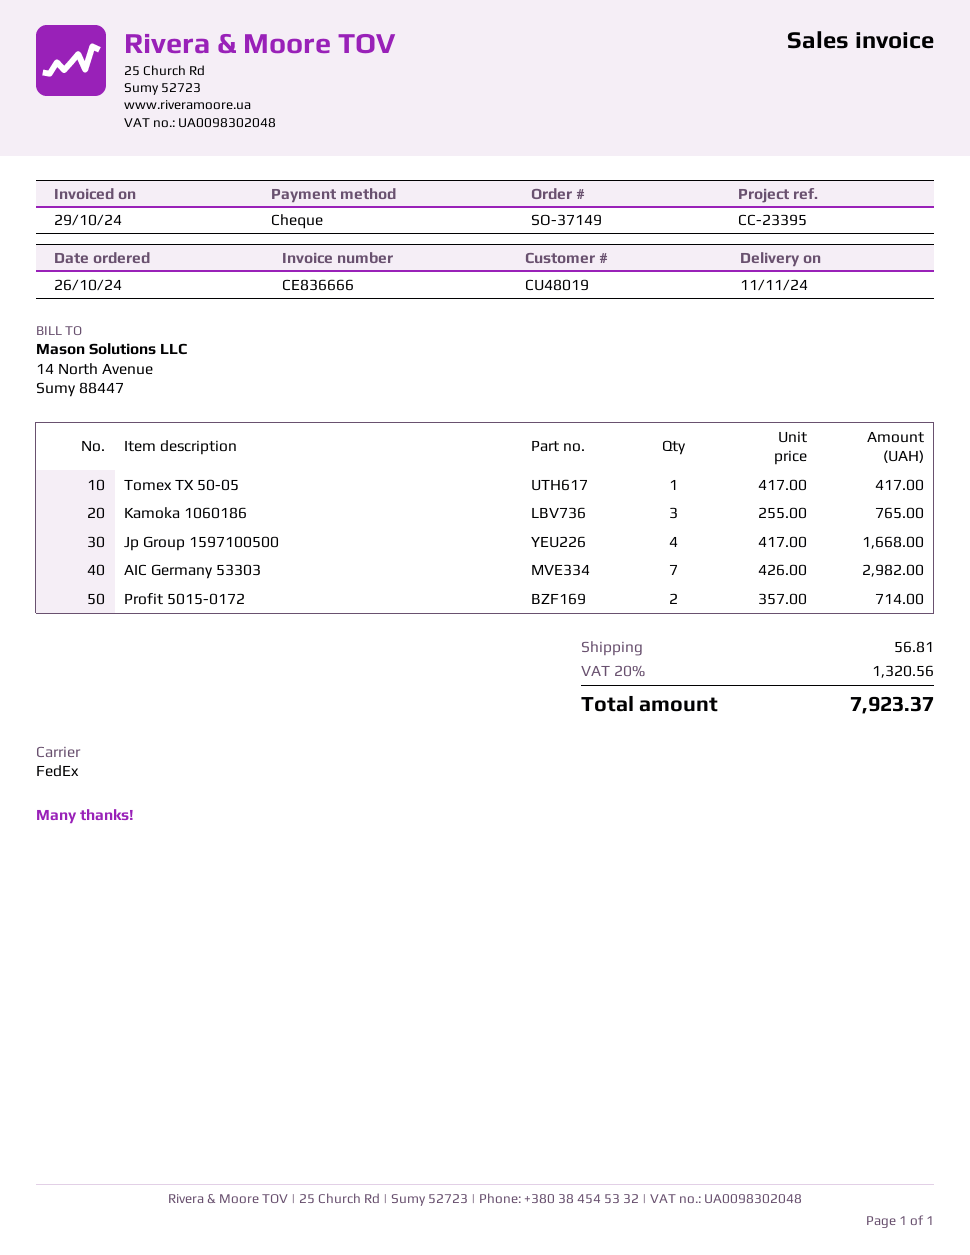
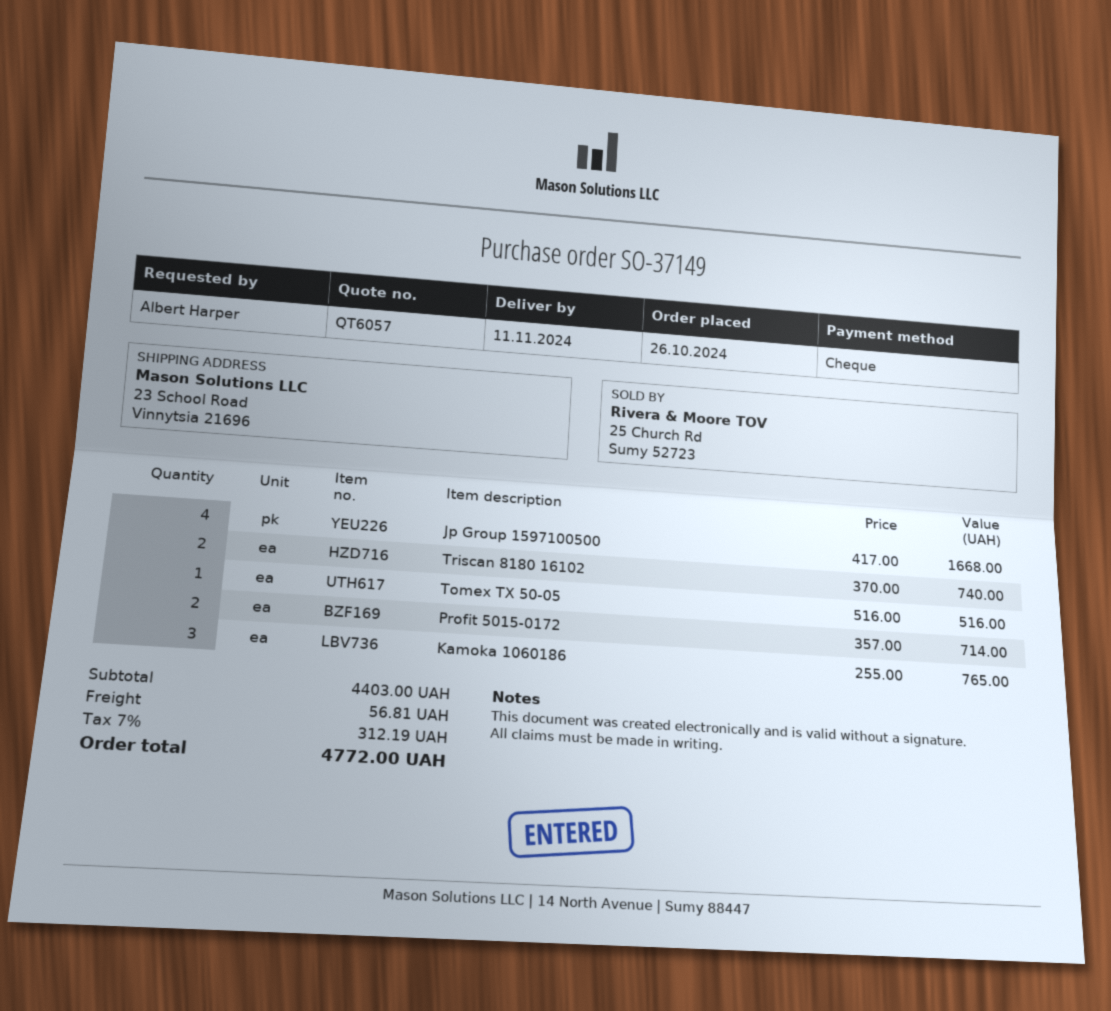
Tomex TX 50-05: 1 x 417.00 = 417.00 -> 1 x 516.00 = 516.00
AIC Germany 53303: 7 x 426.00 = 2982.00 -> none
Triscan 8180 16102: none -> 2 x 370.00 = 740.00
tax: 20% = 1320.56 -> 7% = 312.19
total: 7923.37 -> 4772.00

